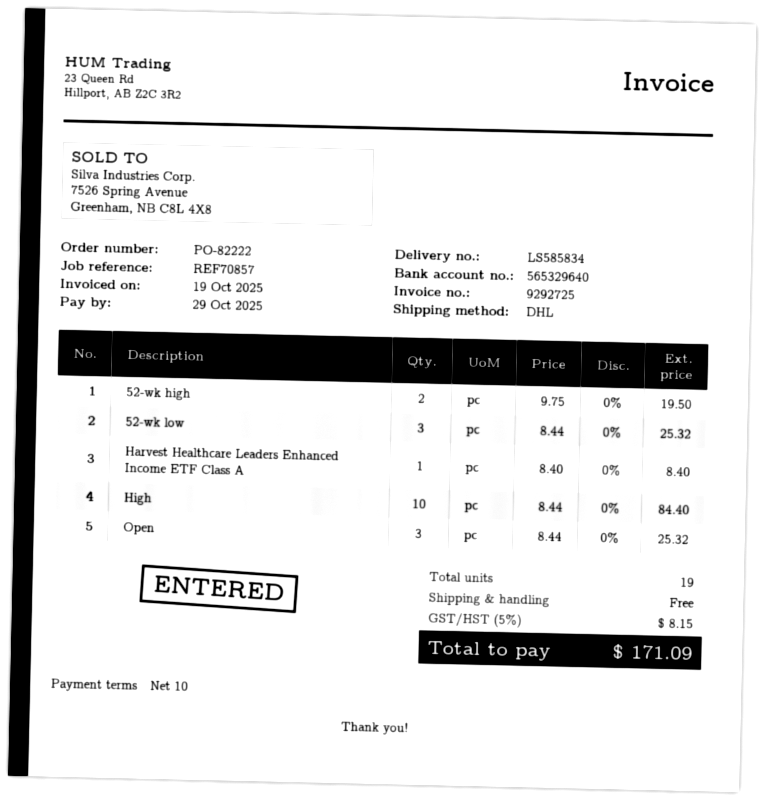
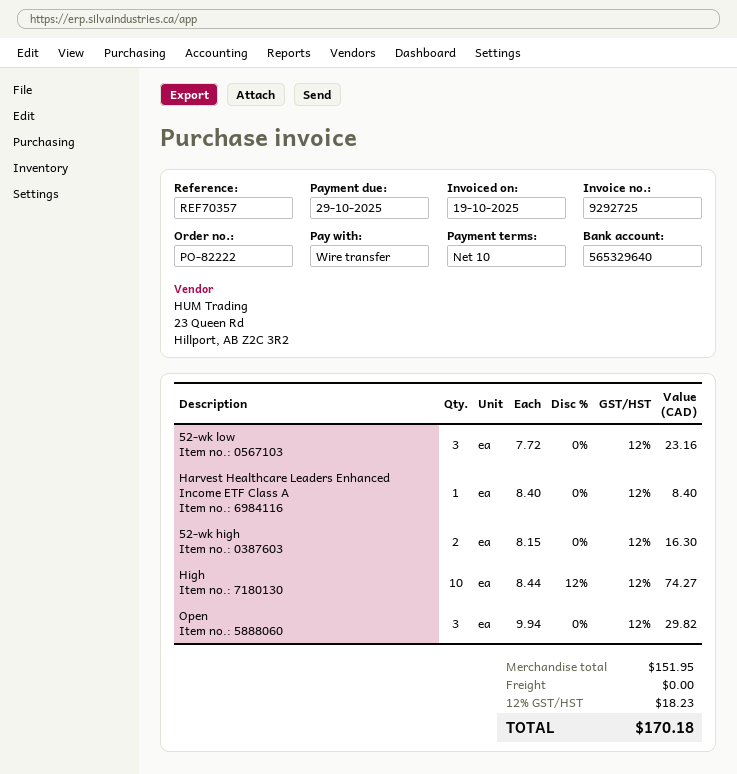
reference: REF70857 -> REF70357
52-wk high: 2 x 9.75 = 19.50 -> 2 x 8.15 = 16.30
52-wk low: 3 x 8.44 = 25.32 -> 3 x 7.72 = 23.16
High: 10 x 8.44 = 84.40 -> 10 x 8.44 - 12% = 74.27
Open: 3 x 8.44 = 25.32 -> 3 x 9.94 = 29.82
tax: 5% = 8.15 -> 12% = 18.23
total: 171.09 -> 170.18

